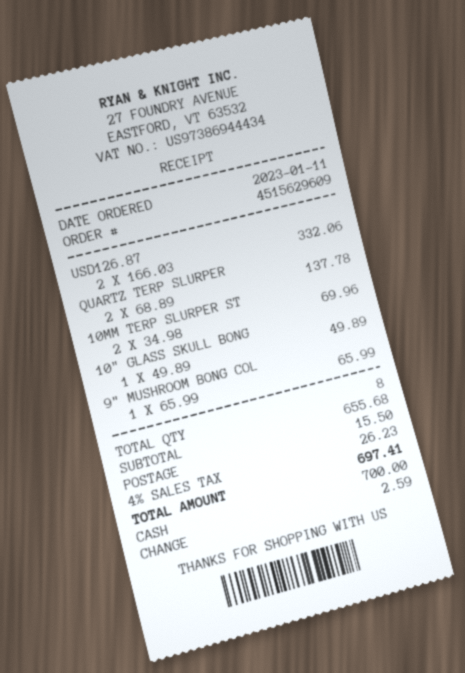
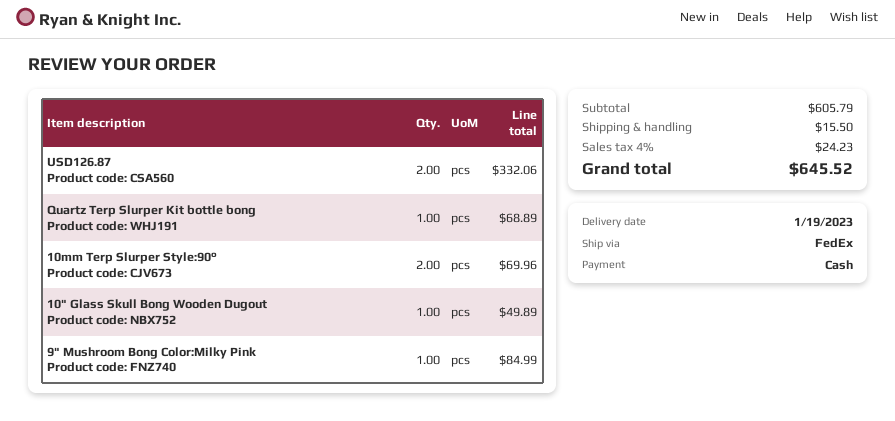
QUARTZ TERP SLURPER: 2 for 137.78 -> 1 for 68.89
9" MUSHROOM BONG COL: 1 for 65.99 -> 1 for 84.99
subtotal: 655.68 -> 605.79
tax: 4% = 26.23 -> 4% = 24.23
total: 697.41 -> 645.52

